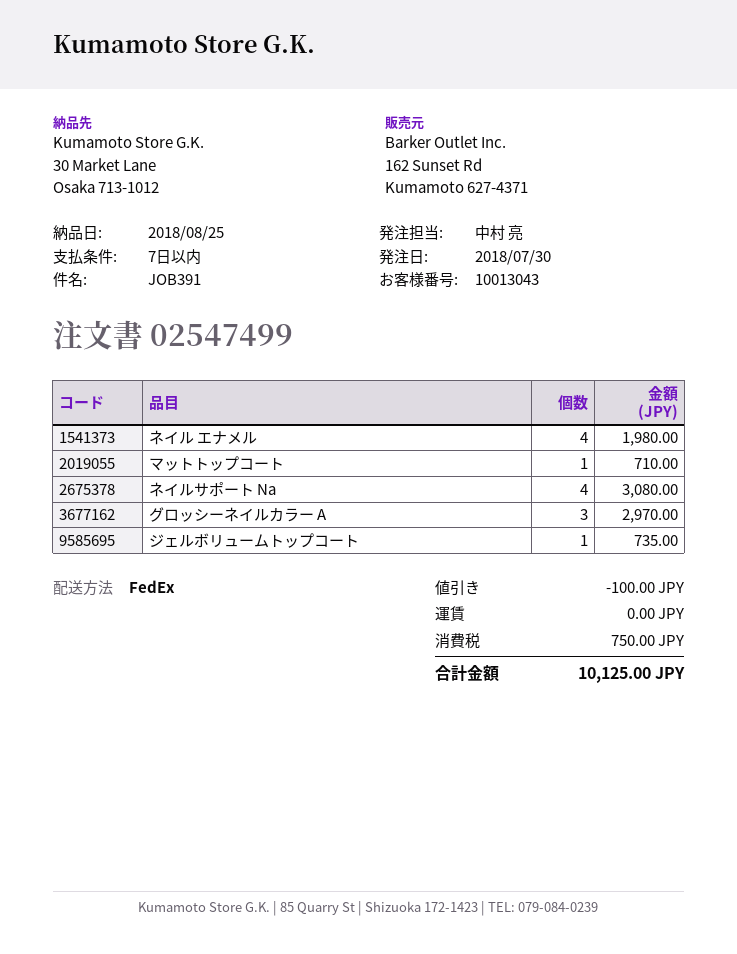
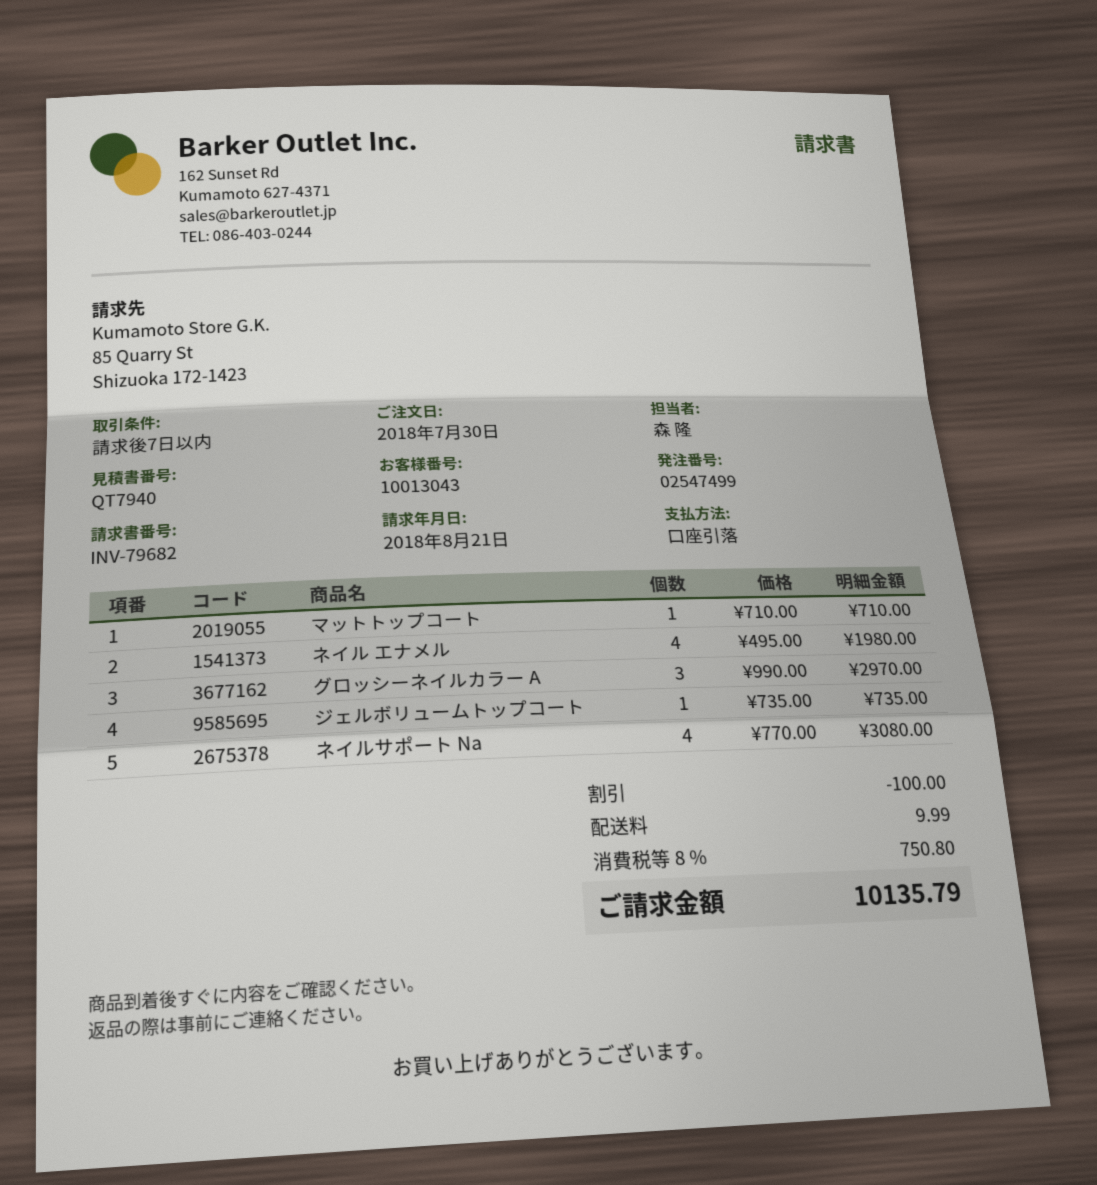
shipping: 0.00 -> 9.99
tax: 750.00 -> 750.80
total: 10125.00 -> 10135.79

